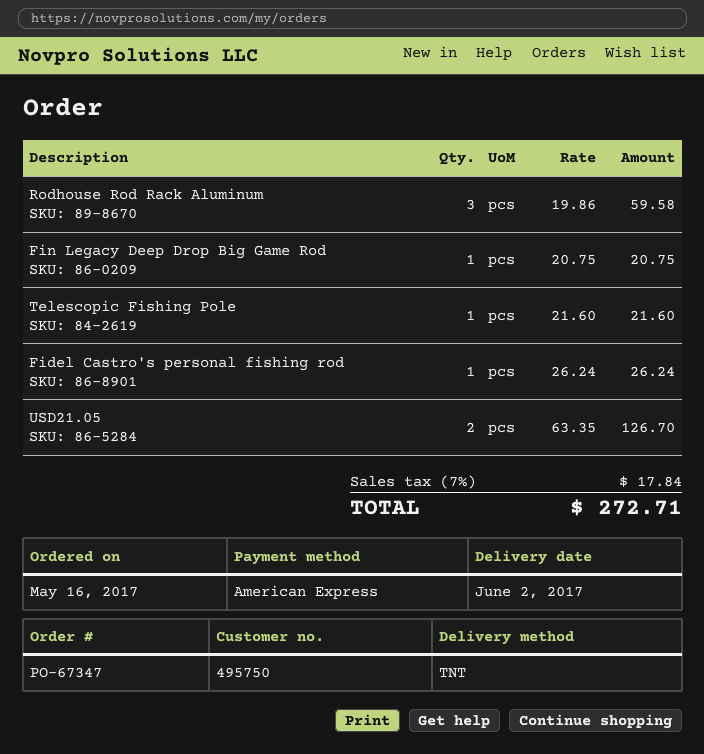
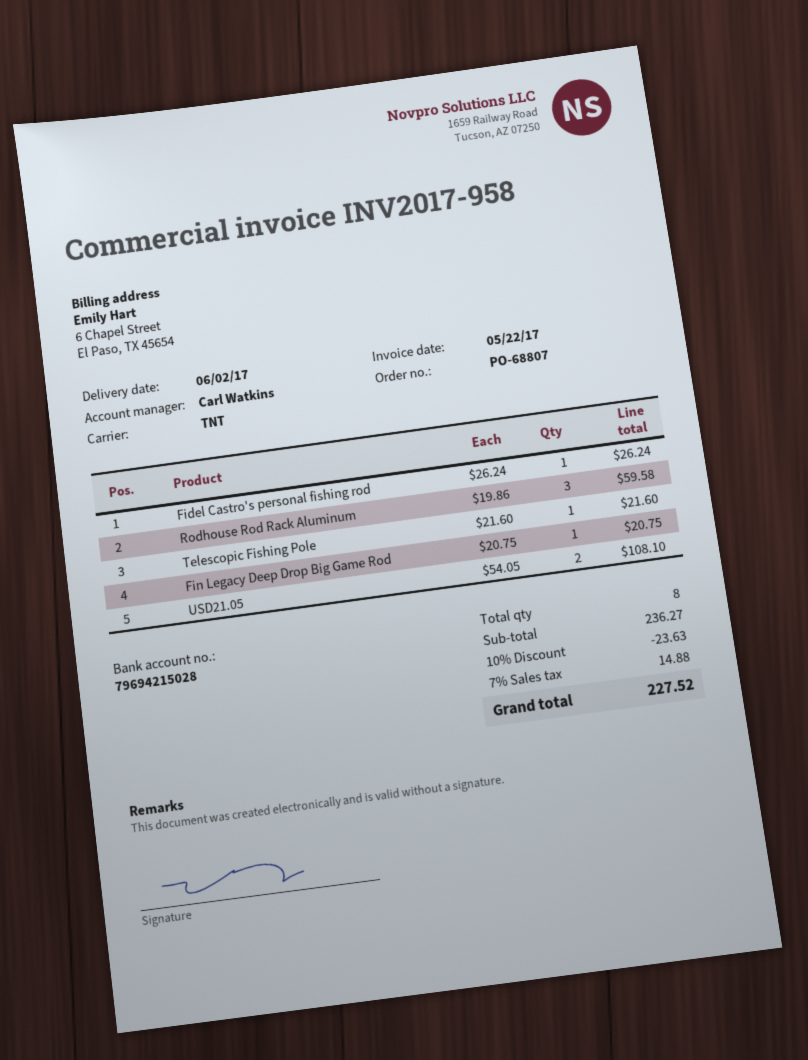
order number: PO-67347 -> PO-68807
USD21.05: 2 x 63.35 = 126.70 -> 2 x 54.05 = 108.10
discount: none -> 10% = 23.63
tax: 7% = 17.84 -> 7% = 14.88
total: 272.71 -> 227.52

